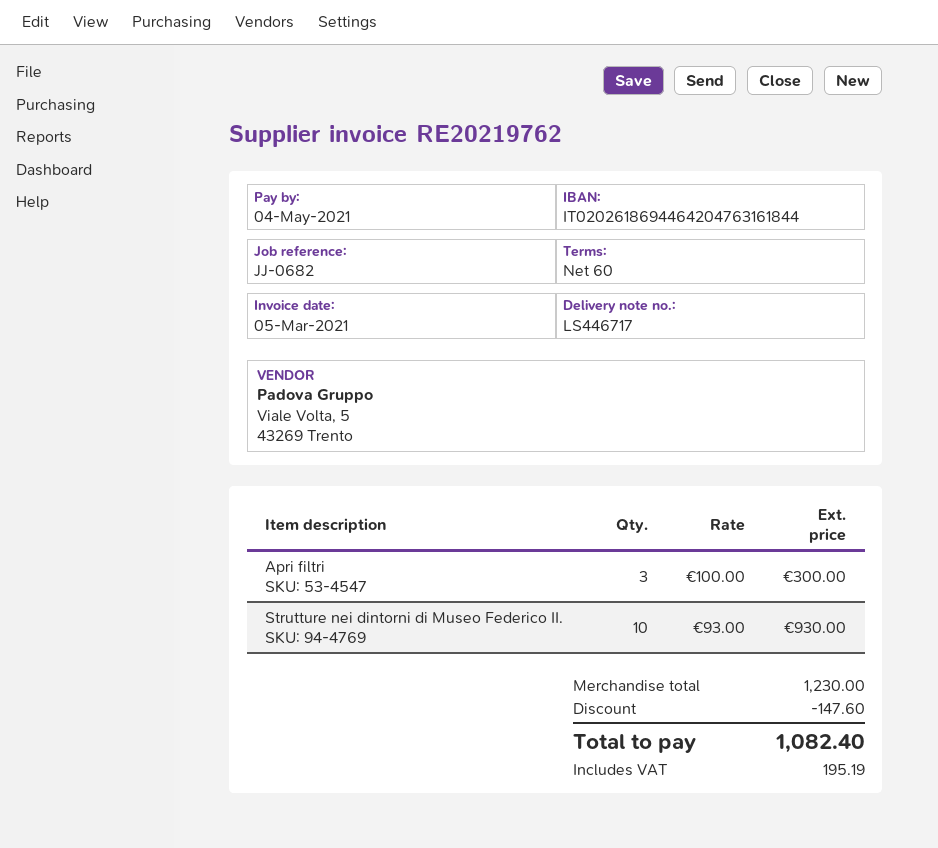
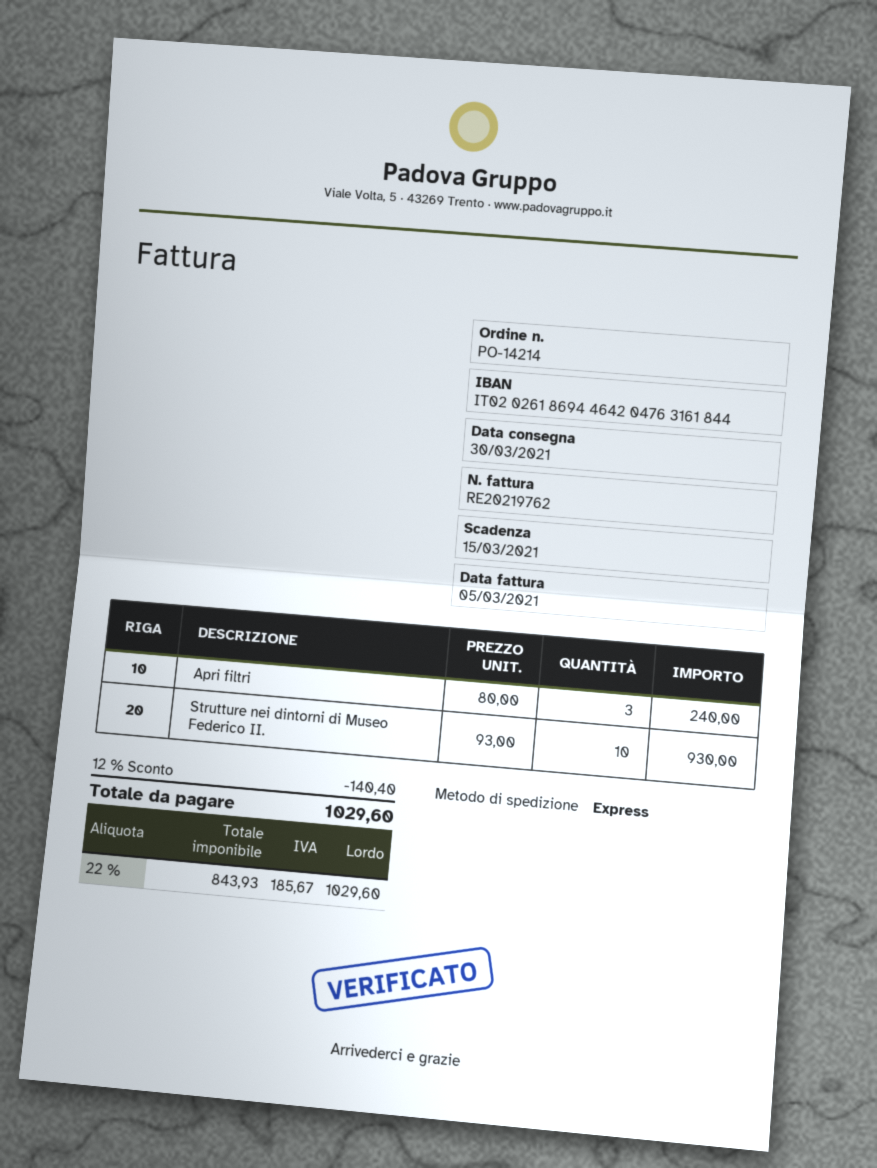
due date: 2021-05-04 -> 2021-03-15
Apri filtri: 3 x 100.00 = 300.00 -> 3 x 80.00 = 240.00
discount: 147.60 -> 140.40
tax: 195.19 -> 185.67
total: 1082.40 -> 1029.60

